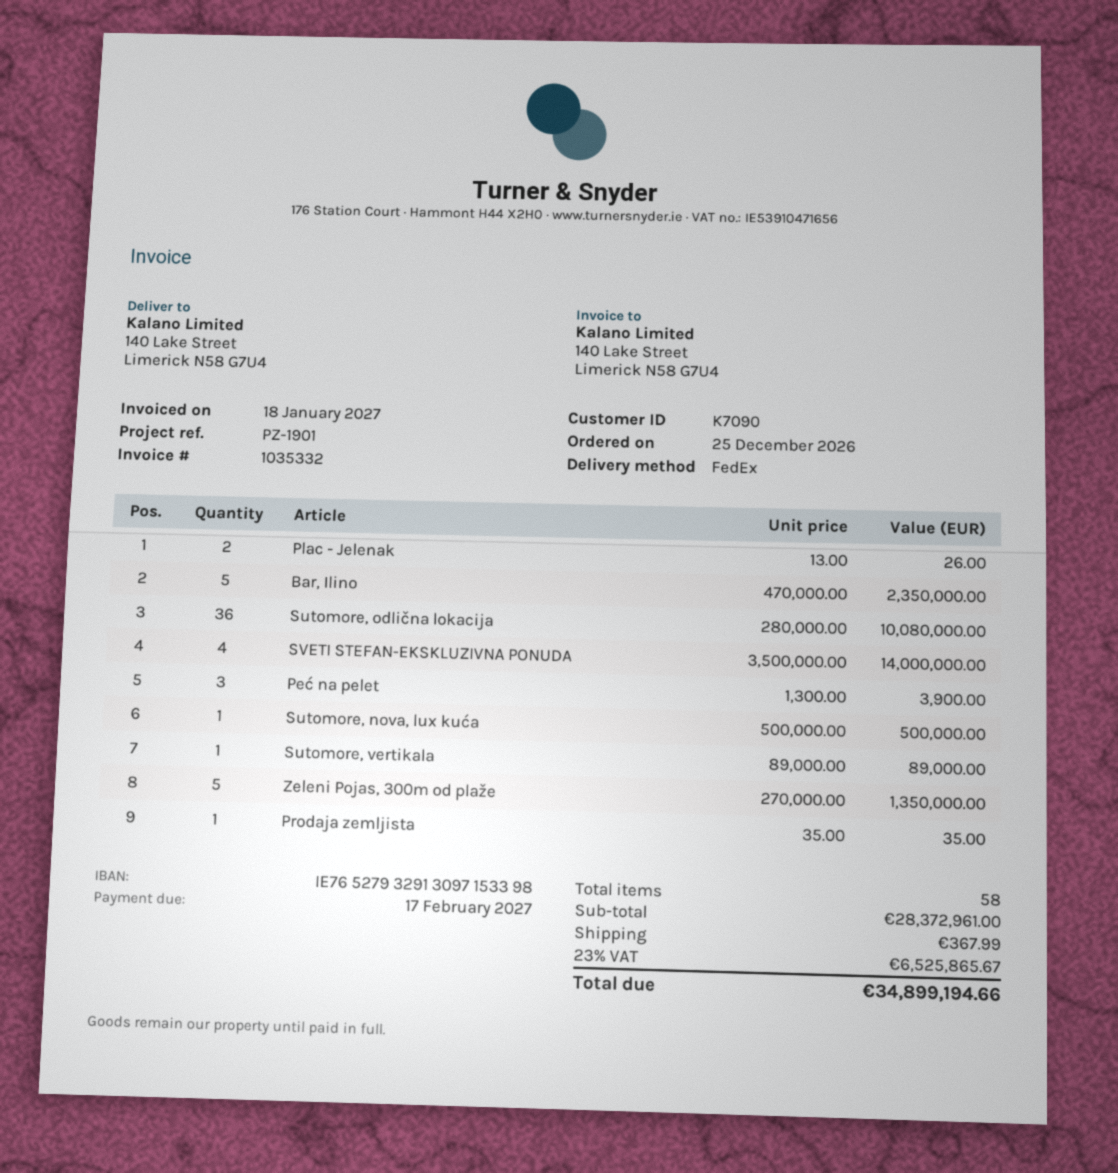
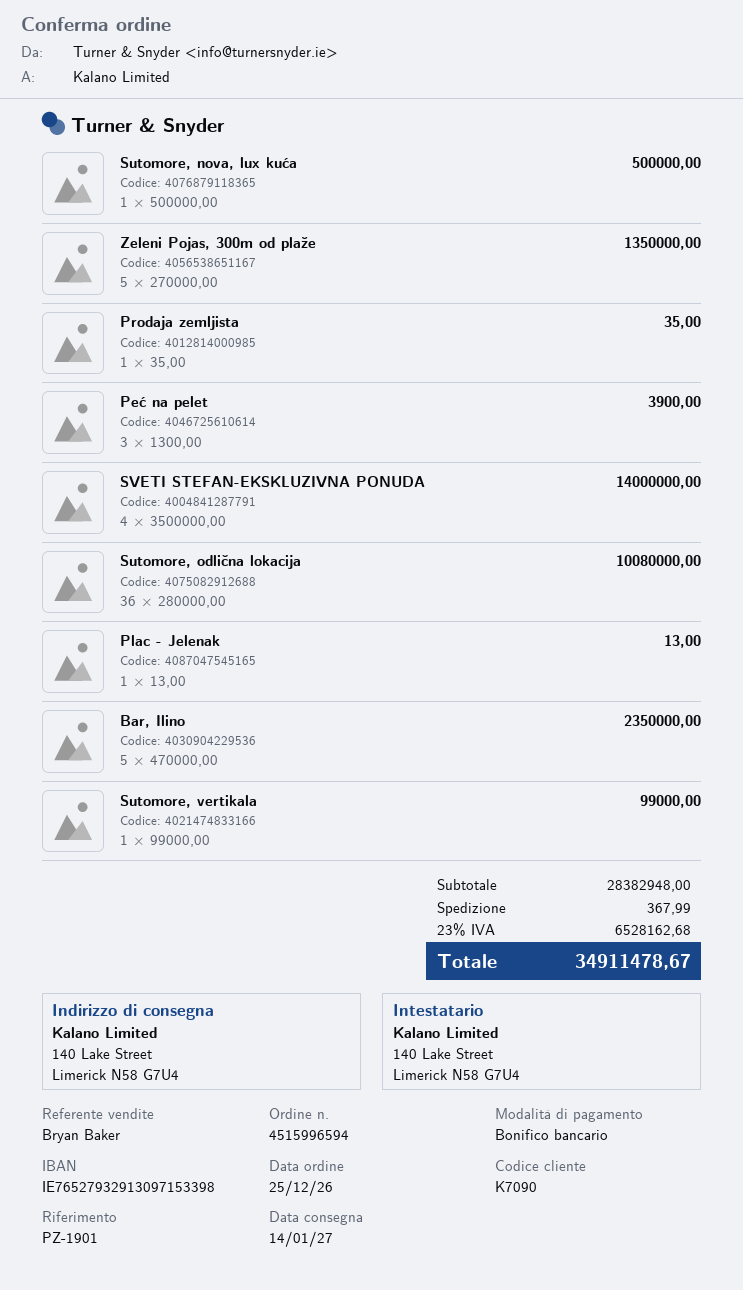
Plac - Jelenak: 2 x 13.00 = 26.00 -> 1 x 13.00 = 13.00
Sutomore, vertikala: 1 x 89000.00 = 89000.00 -> 1 x 99000.00 = 99000.00
subtotal: 28372961.00 -> 28382948.00
tax: 23% = 6525865.67 -> 23% = 6528162.68
total: 34899194.66 -> 34911478.67

